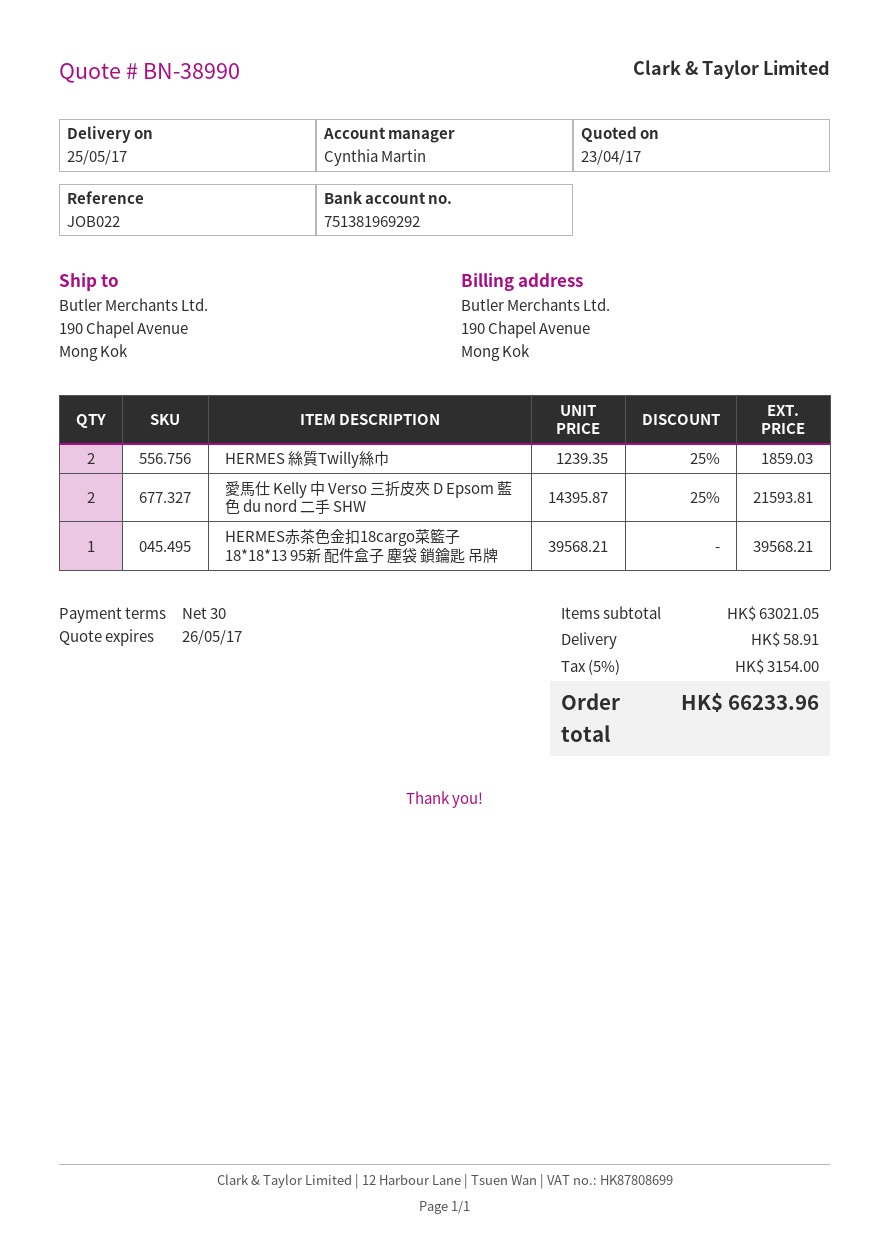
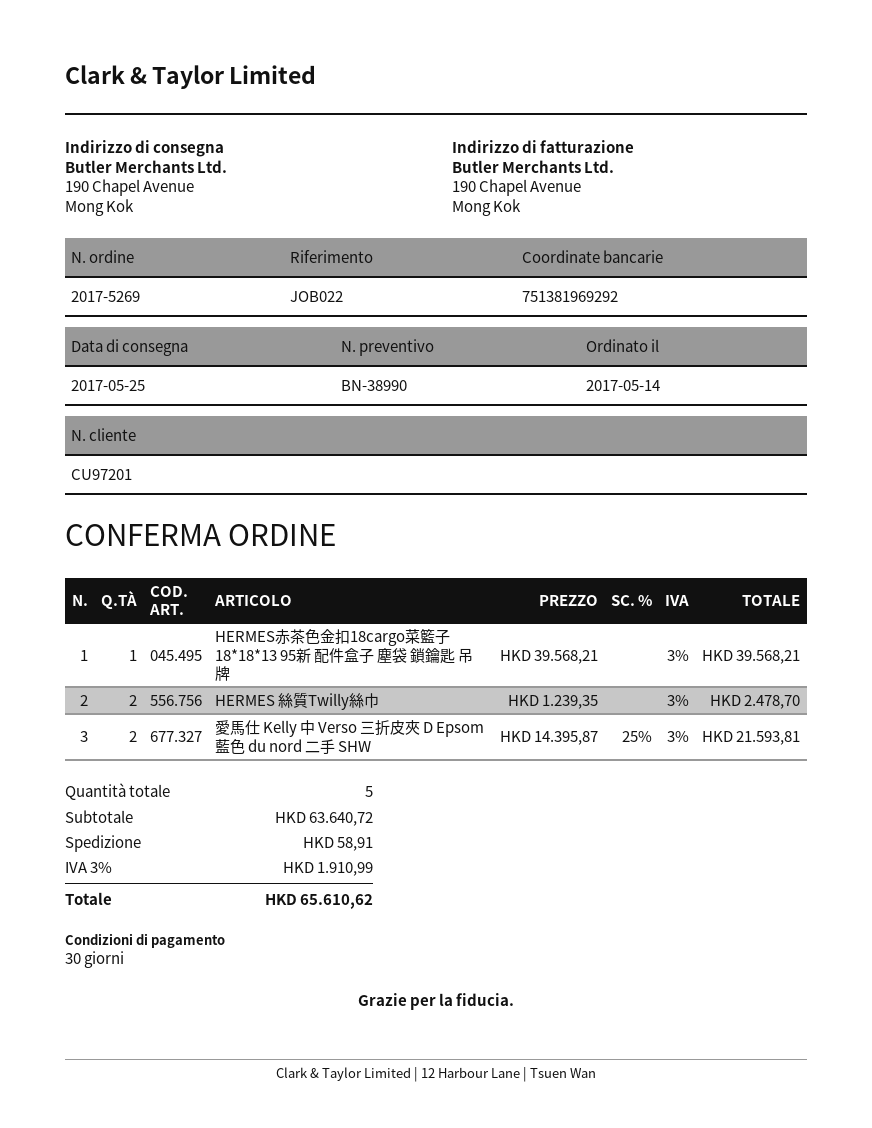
HERMES 絲質Twilly絲巾: 2 x 1239.35 - 25% = 1859.03 -> 2 x 1239.35 = 2478.70
subtotal: 63021.05 -> 63640.72
tax: 5% = 3154.00 -> 3% = 1910.99
total: 66233.96 -> 65610.62

